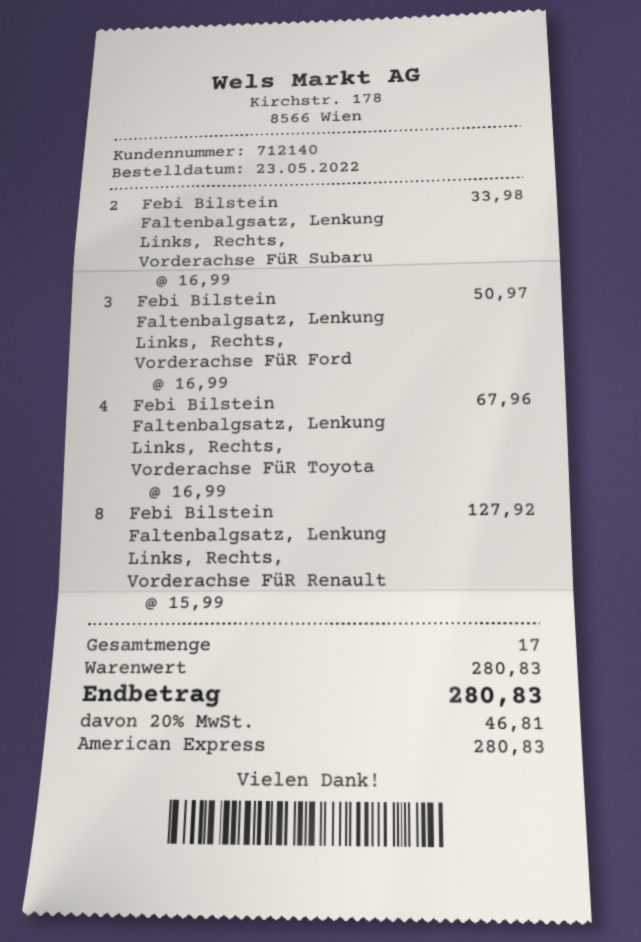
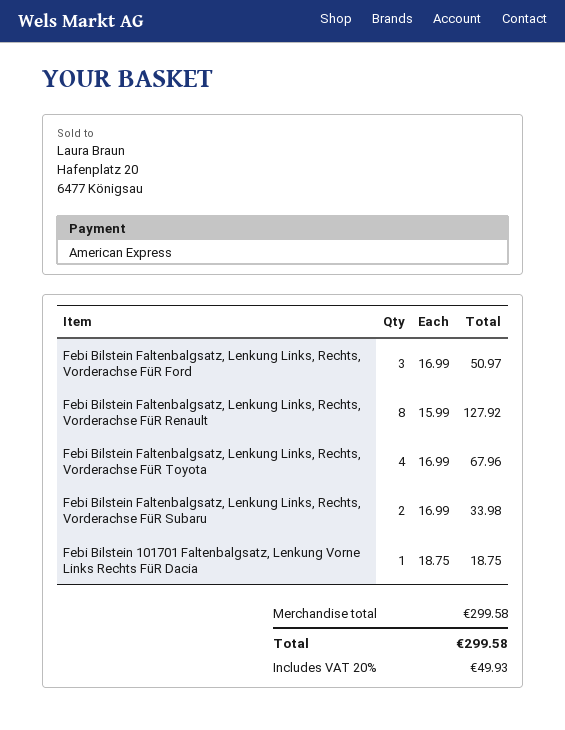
Febi Bilstein 101701 Faltenbalgsatz, Lenkung Vorne Links Rechts FüR Dacia: none -> 1 x 18.75 = 18.75
subtotal: 280.83 -> 299.58
tax: 20% = 46.81 -> 20% = 49.93
total: 280.83 -> 299.58

